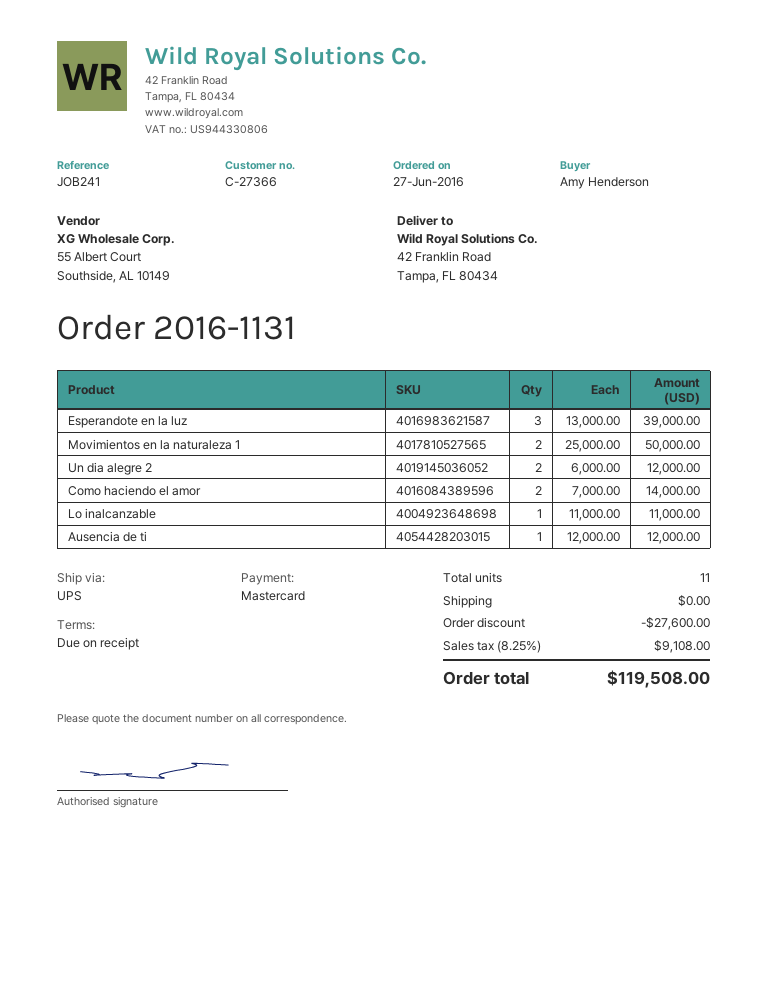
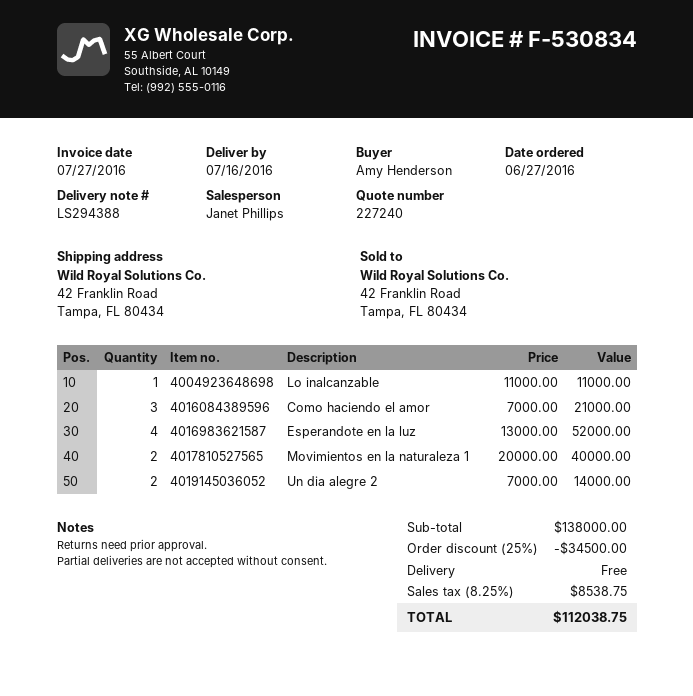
Esperandote en la luz: 3 x 13000.00 = 39000.00 -> 4 x 13000.00 = 52000.00
Movimientos en la naturaleza 1: 2 x 25000.00 = 50000.00 -> 2 x 20000.00 = 40000.00
Un dia alegre 2: 2 x 6000.00 = 12000.00 -> 2 x 7000.00 = 14000.00
Como haciendo el amor: 2 x 7000.00 = 14000.00 -> 3 x 7000.00 = 21000.00
Ausencia de ti: 1 x 12000.00 = 12000.00 -> none
discount: 27600.00 -> 34500.00
tax: 8.25% = 9108.00 -> 8.25% = 8538.75
total: 119508.00 -> 112038.75

